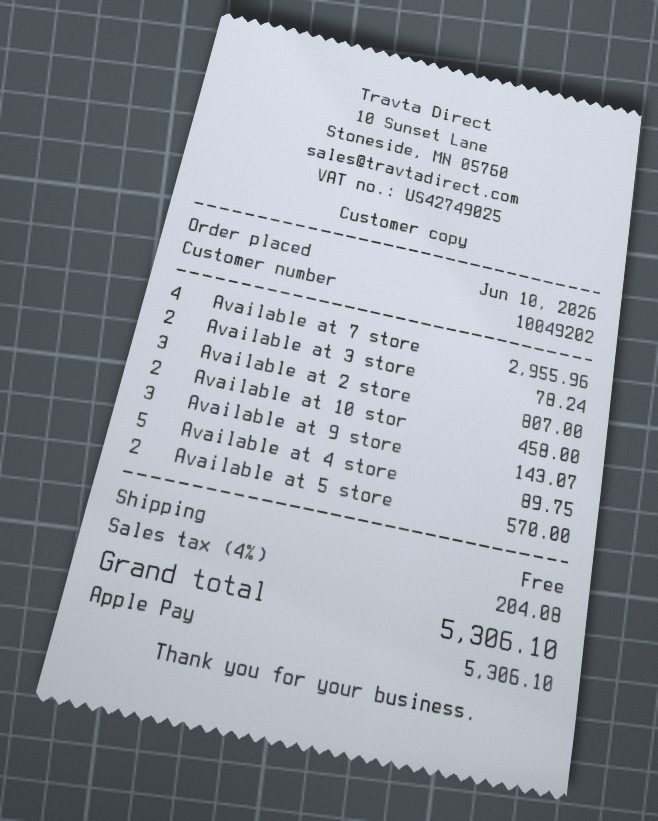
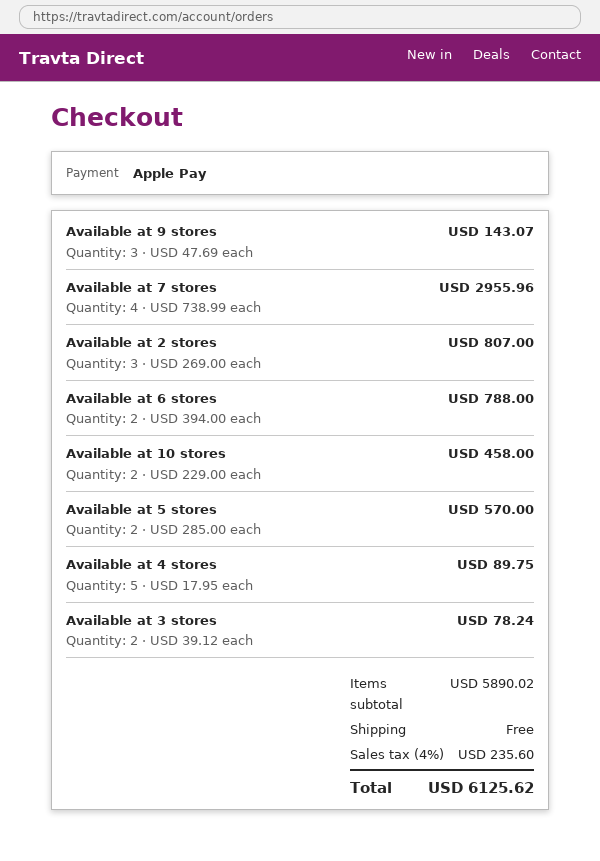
Available at 6 stores: none -> 2 for 788.00
tax: 4% = 204.08 -> 4% = 235.60
total: 5306.10 -> 6125.62

